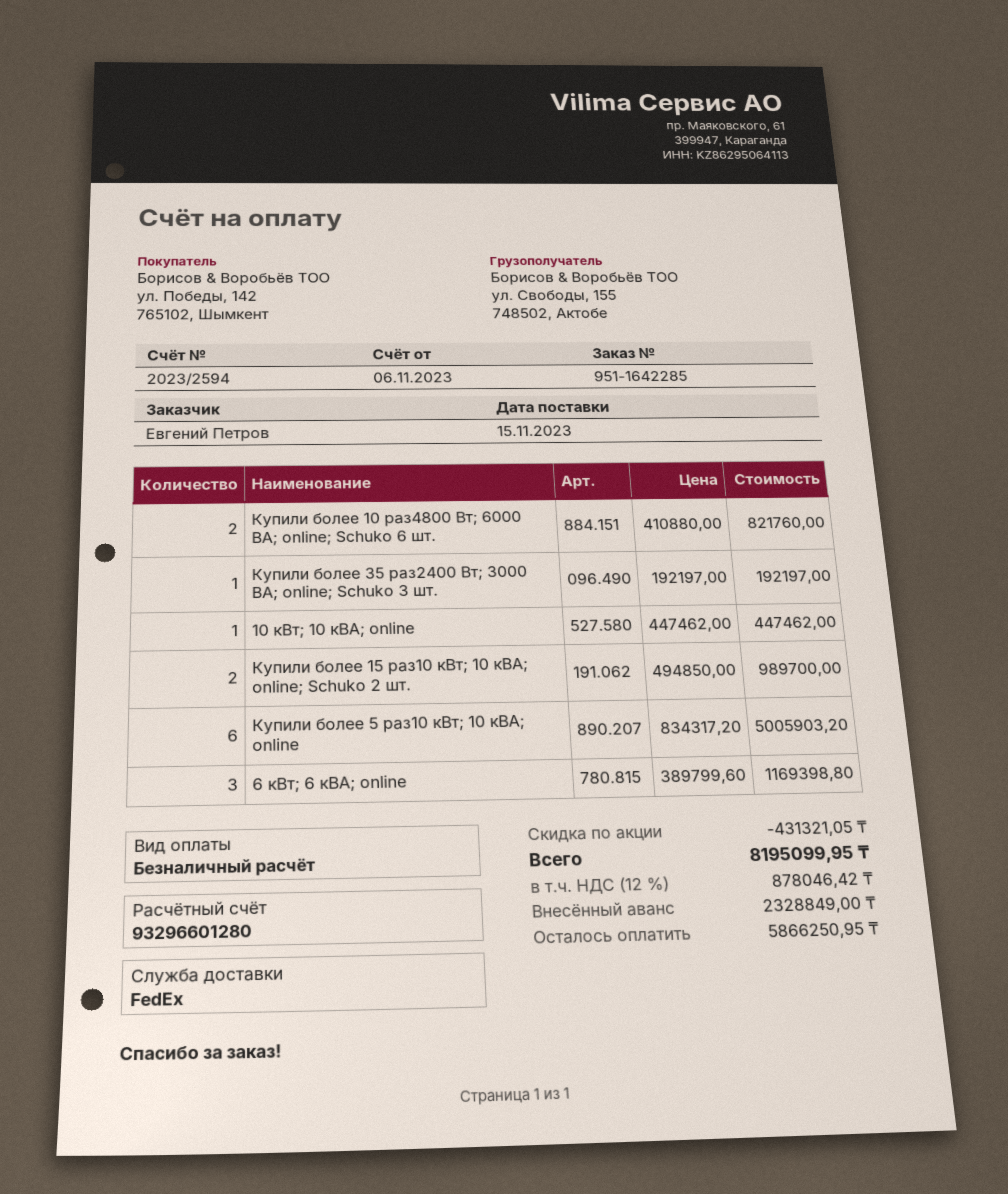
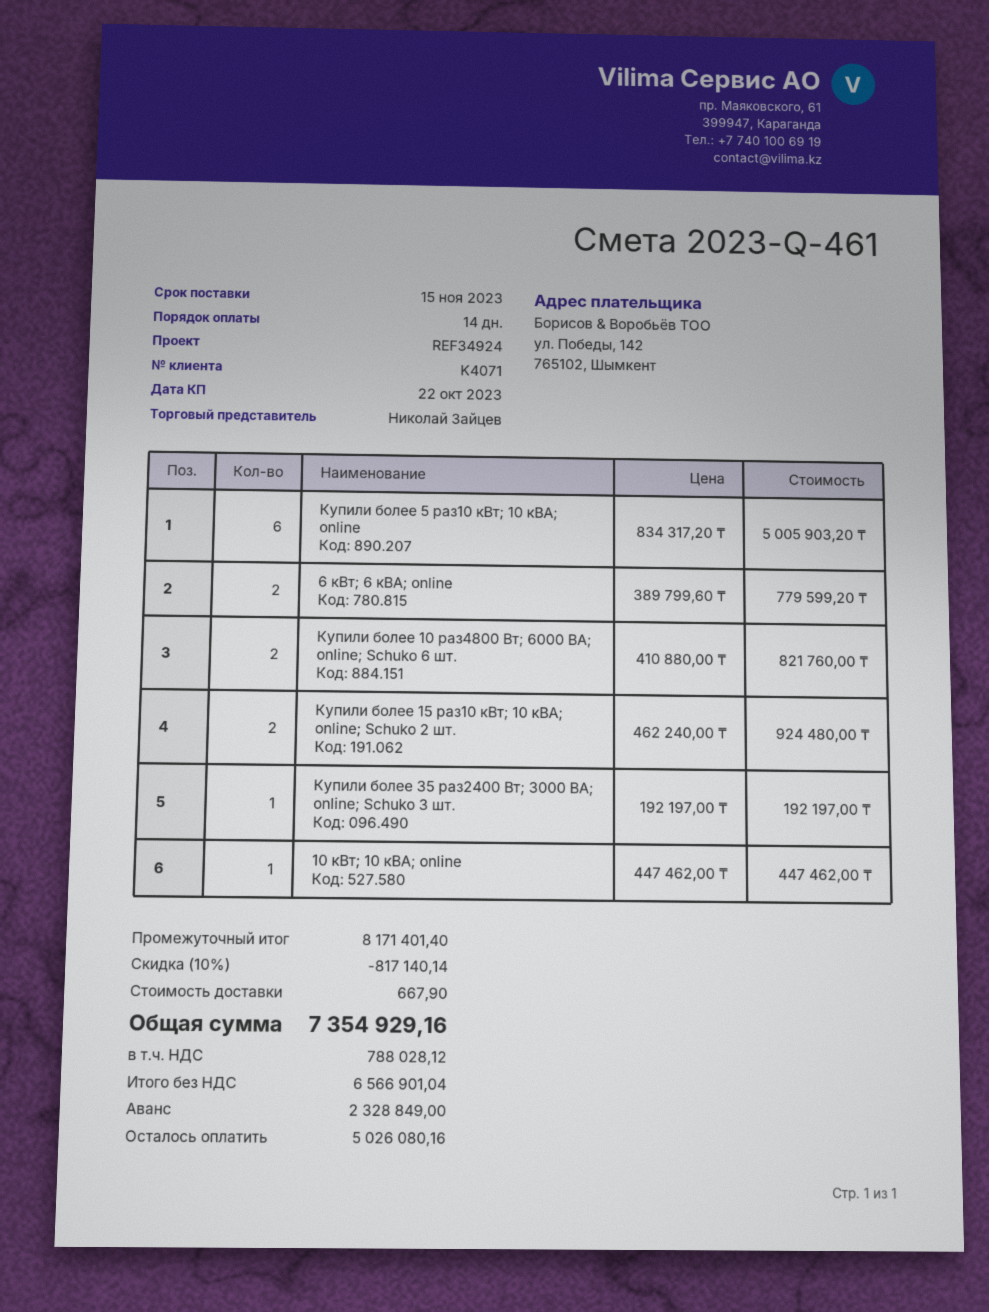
Купили более 15 раз10 кВт; 10 кВА; online; Schuko 2 шт.: 2 x 494850.00 = 989700.00 -> 2 x 462240.00 = 924480.00
6 кВт; 6 кВА; online: 3 x 389799.60 = 1169398.80 -> 2 x 389799.60 = 779599.20
discount: 431321.05 -> 817140.14
shipping: none -> 667.90
tax: 878046.42 -> 788028.12
total: 8195099.95 -> 7354929.16
balance: 5866250.95 -> 5026080.16

